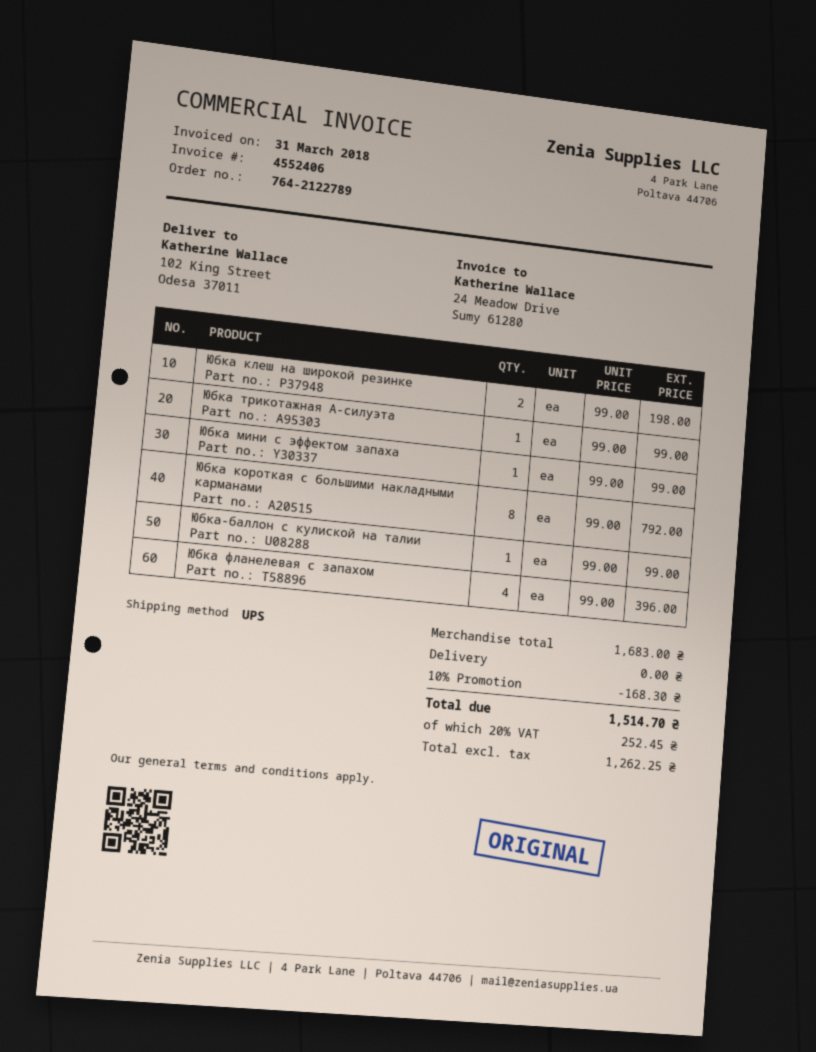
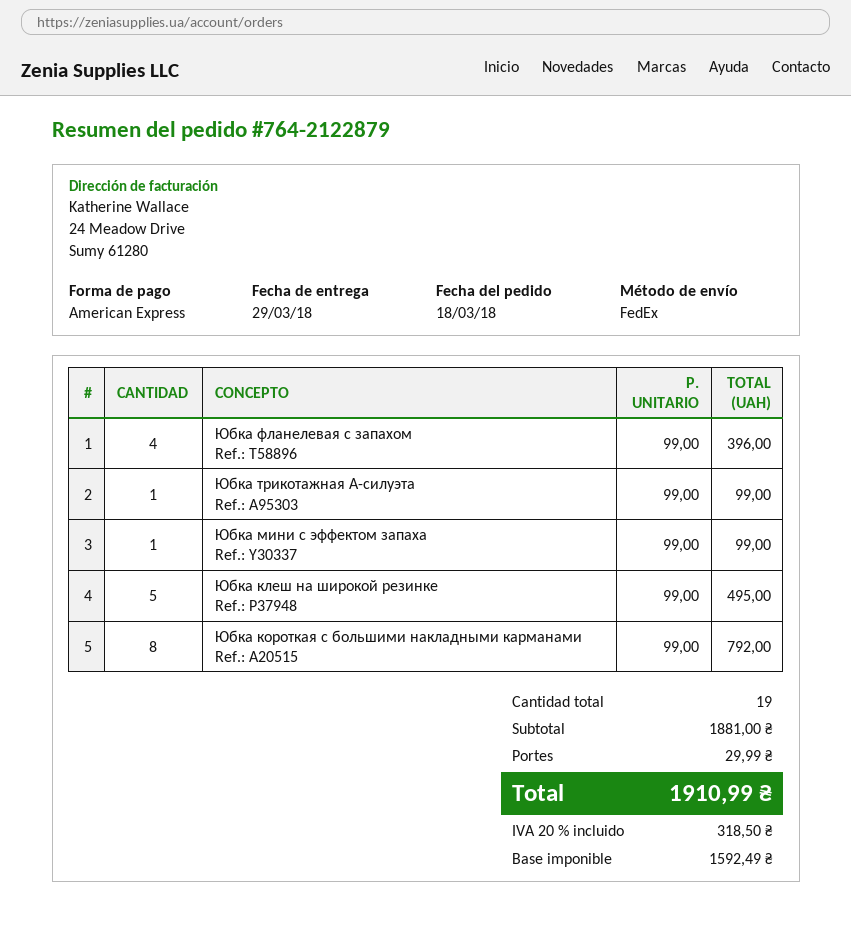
order number: 764-2122789 -> 764-2122879
shipping method: UPS -> FedEx
Юбка клеш на широкой резинке: 2 x 99.00 = 198.00 -> 5 x 99.00 = 495.00
Юбка-баллон с кулиской на талии: 1 x 99.00 = 99.00 -> none
subtotal: 1683.00 -> 1881.00
discount: 10% = 168.30 -> none
shipping: 0.00 -> 29.99
net: 1262.25 -> 1592.49
tax: 20% = 252.45 -> 20% = 318.50
total: 1514.70 -> 1910.99

